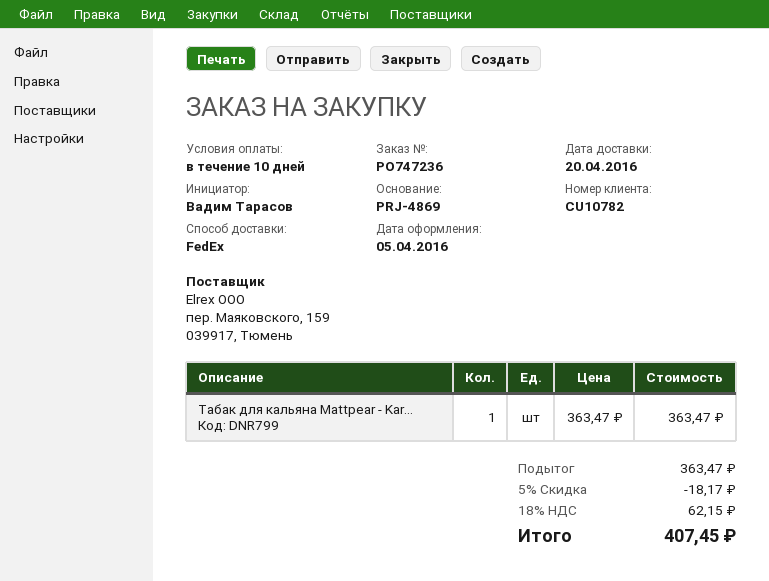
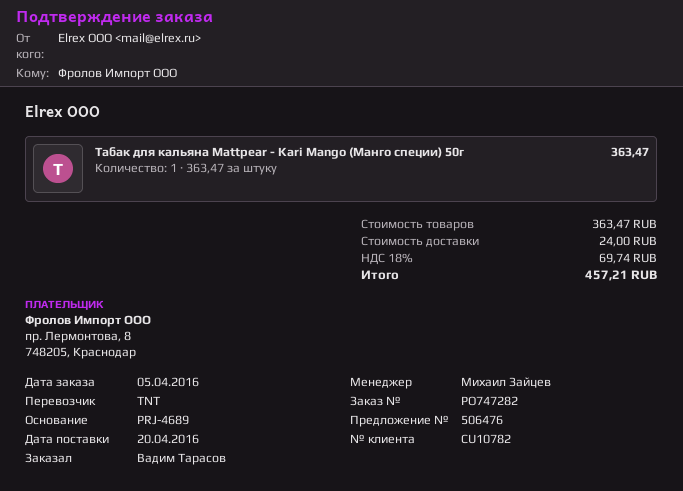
order number: PO747236 -> PO747282
reference: PRJ-4869 -> PRJ-4689
shipping method: FedEx -> TNT
discount: 5% = 18.17 -> none
shipping: none -> 24.00
tax: 18% = 62.15 -> 18% = 69.74
total: 407.45 -> 457.21

